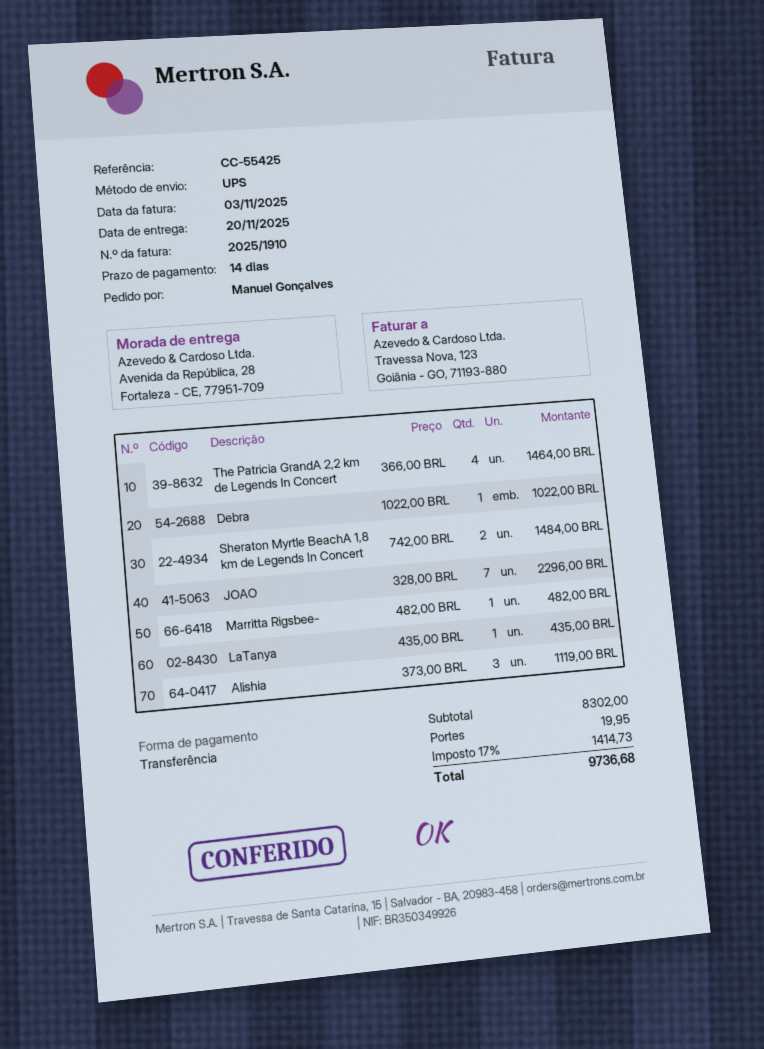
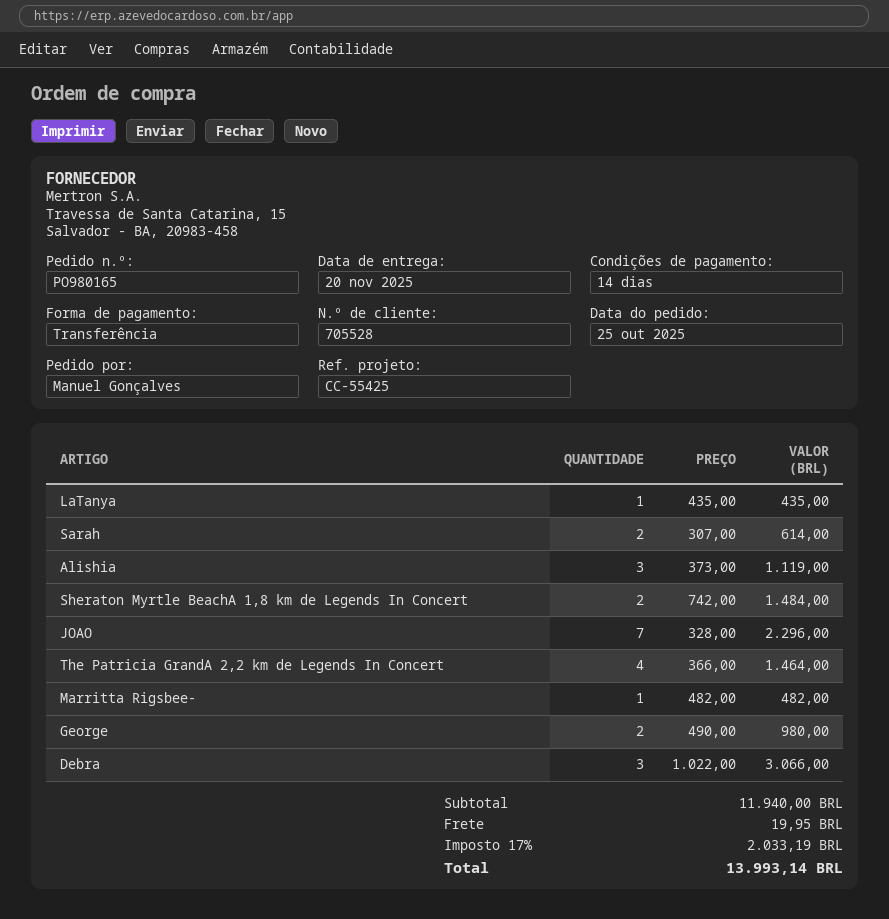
Debra: 1 x 1022.00 = 1022.00 -> 3 x 1022.00 = 3066.00
Sarah: none -> 2 x 307.00 = 614.00
George: none -> 2 x 490.00 = 980.00
subtotal: 8302.00 -> 11940.00
tax: 17% = 1414.73 -> 17% = 2033.19
total: 9736.68 -> 13993.14

